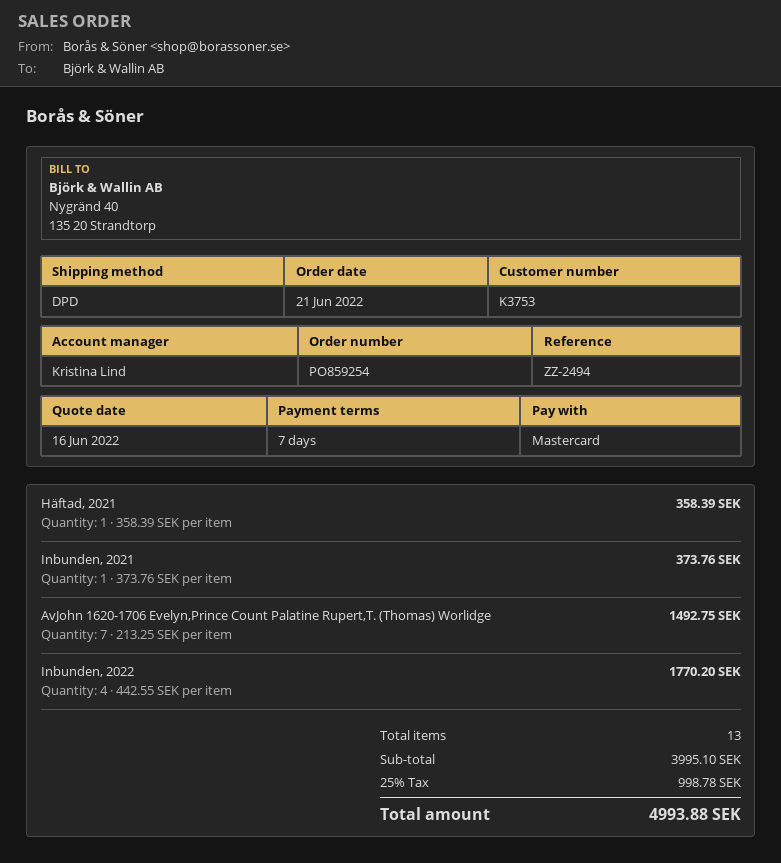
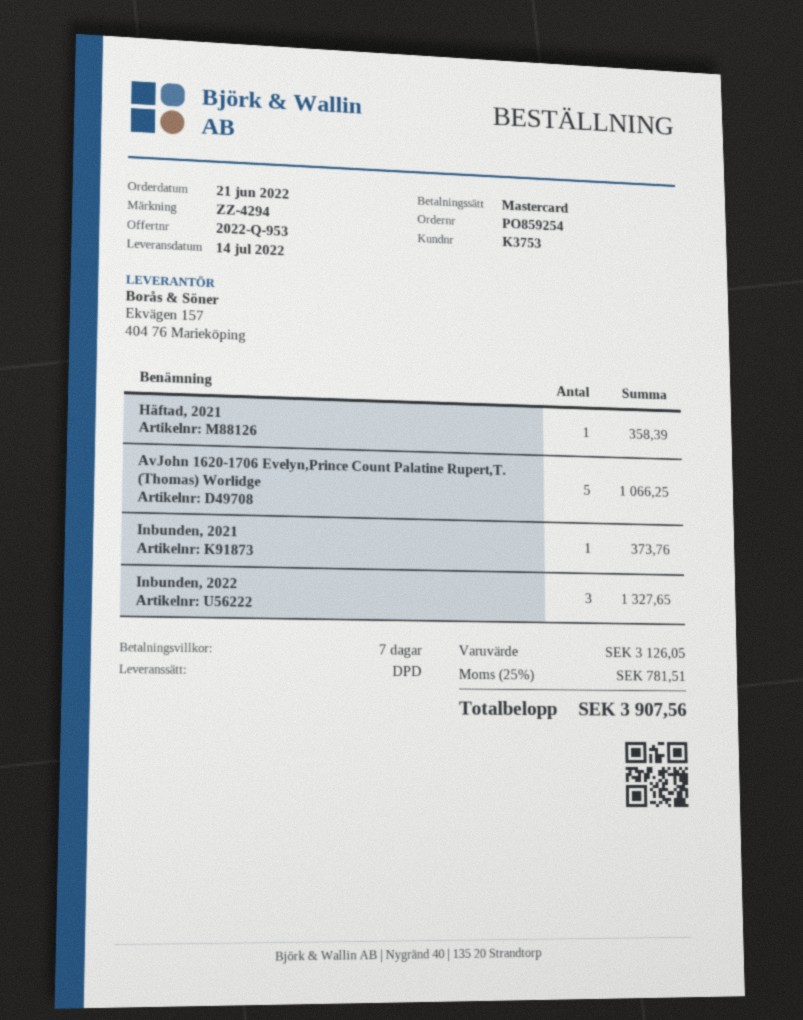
reference: ZZ-2494 -> ZZ-4294
AvJohn 1620-1706 Evelyn,Prince Count Palatine Rupert,T. (Thomas) Worlidge: 7 for 1492.75 -> 5 for 1066.25
Inbunden, 2022: 4 for 1770.20 -> 3 for 1327.65
subtotal: 3995.10 -> 3126.05
tax: 25% = 998.78 -> 25% = 781.51
total: 4993.88 -> 3907.56

